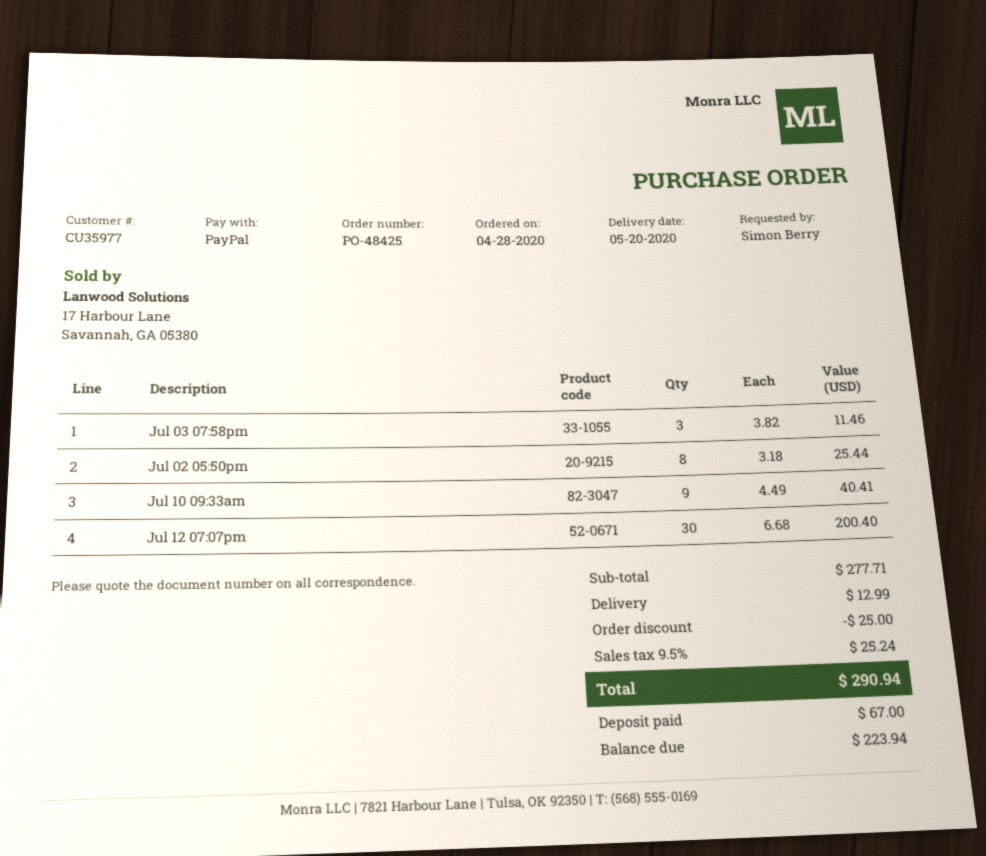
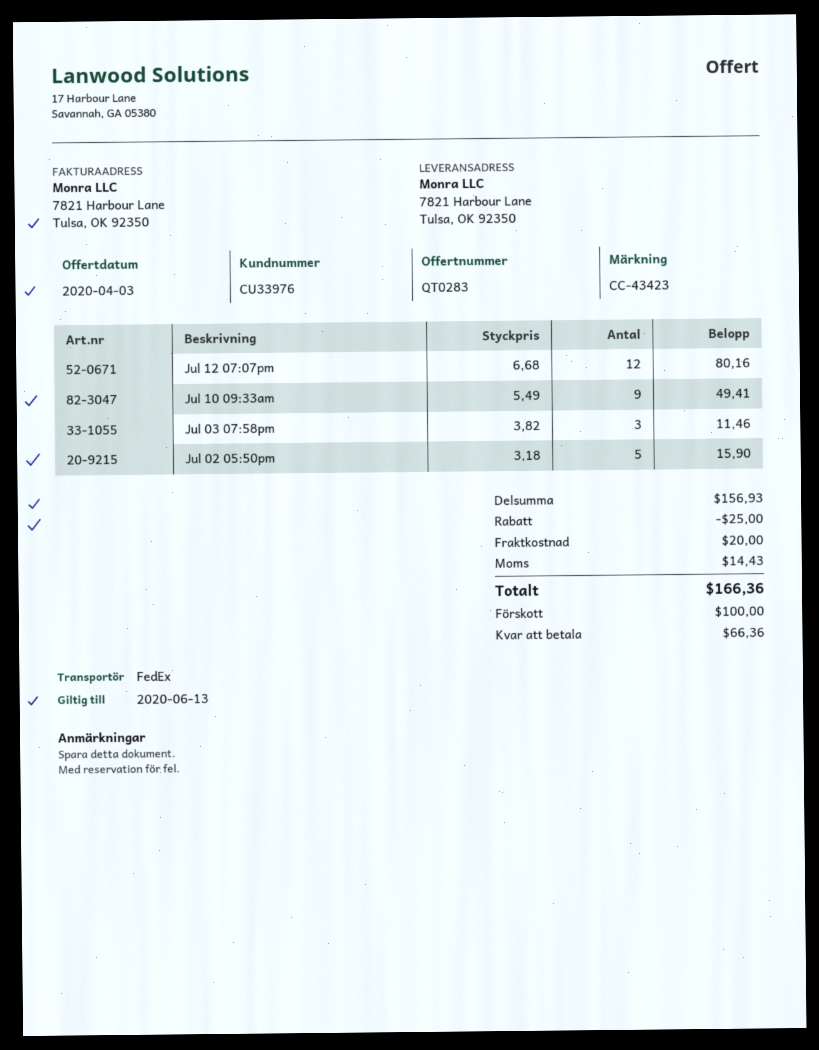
customer number: CU35977 -> CU33976
Jul 02 05:50pm: 8 x 3.18 = 25.44 -> 5 x 3.18 = 15.90
Jul 10 09:33am: 9 x 4.49 = 40.41 -> 9 x 5.49 = 49.41
Jul 12 07:07pm: 30 x 6.68 = 200.40 -> 12 x 6.68 = 80.16
subtotal: 277.71 -> 156.93
shipping: 12.99 -> 20.00
tax: 25.24 -> 14.43
total: 290.94 -> 166.36
deposit: 67.00 -> 100.00
balance: 223.94 -> 66.36

